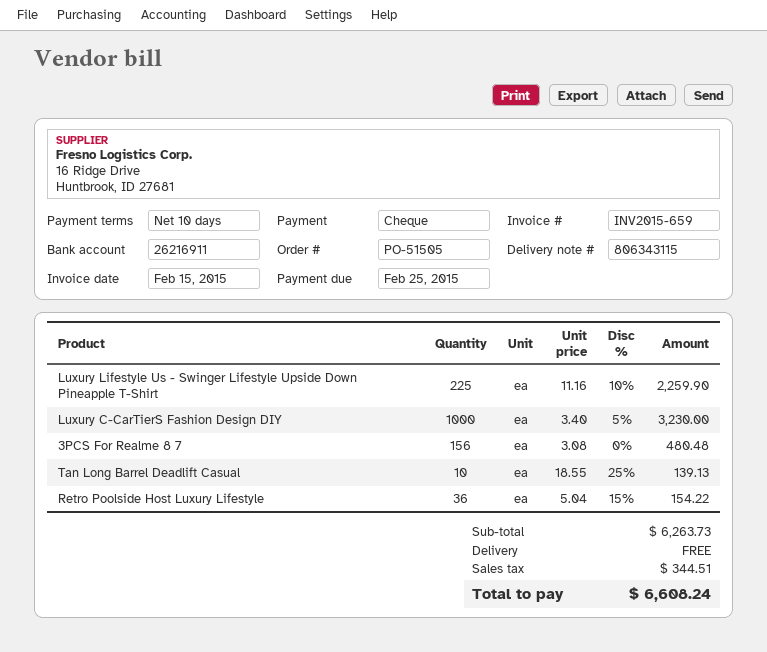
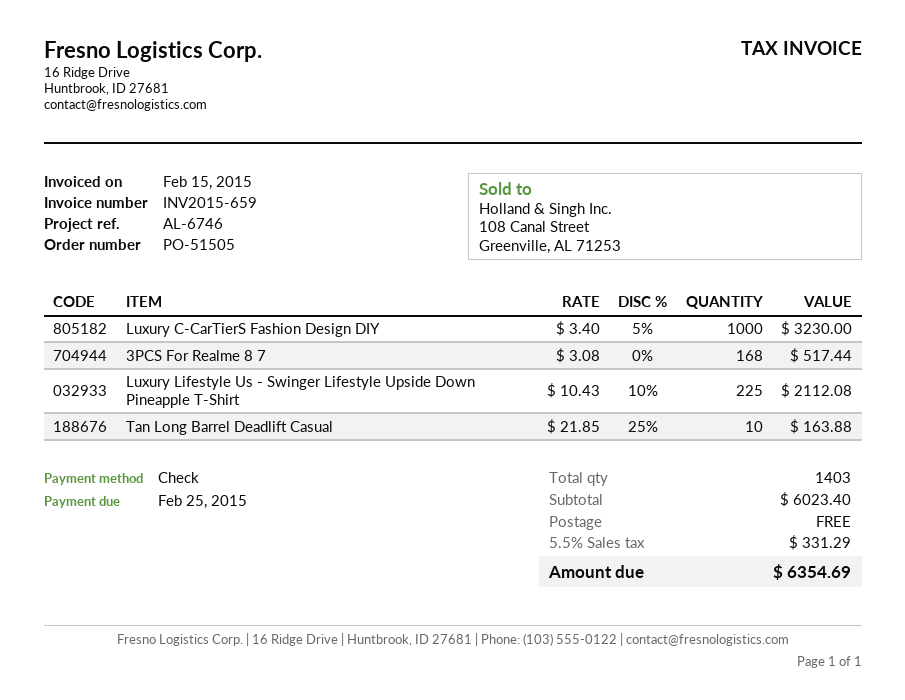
Luxury Lifestyle Us - Swinger Lifestyle Upside Down Pineapple T-Shirt: 225 x 11.16 - 10% = 2259.90 -> 225 x 10.43 - 10% = 2112.08
3PCS For Realme 8 7: 156 x 3.08 = 480.48 -> 168 x 3.08 = 517.44
Tan Long Barrel Deadlift Casual: 10 x 18.55 - 25% = 139.13 -> 10 x 21.85 - 25% = 163.88
Retro Poolside Host Luxury Lifestyle: 36 x 5.04 - 15% = 154.22 -> none
subtotal: 6263.73 -> 6023.40
tax: 344.51 -> 331.29
total: 6608.24 -> 6354.69

